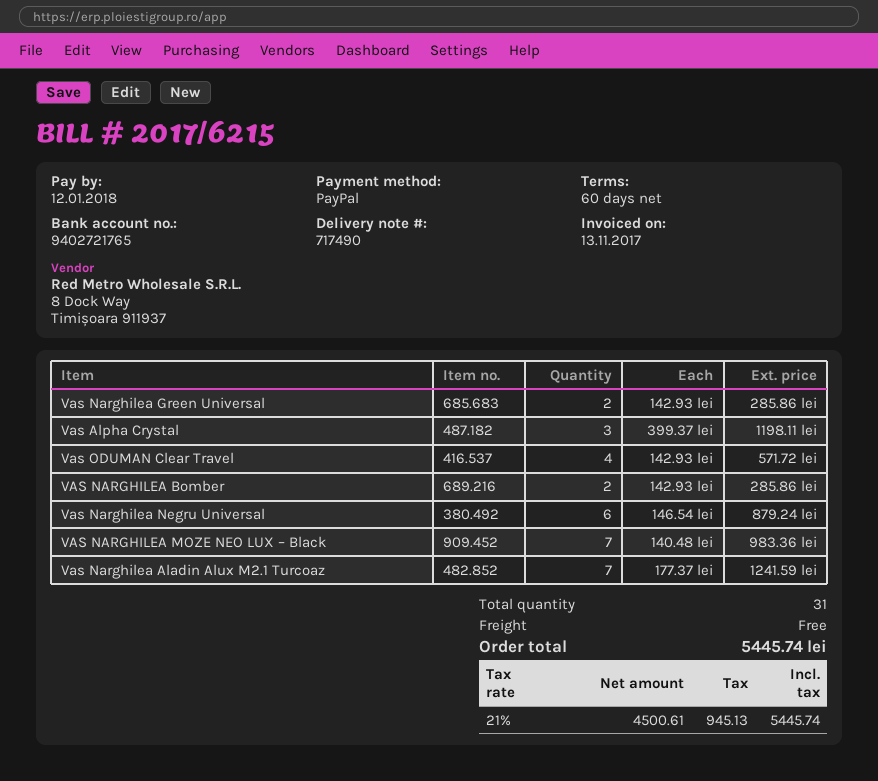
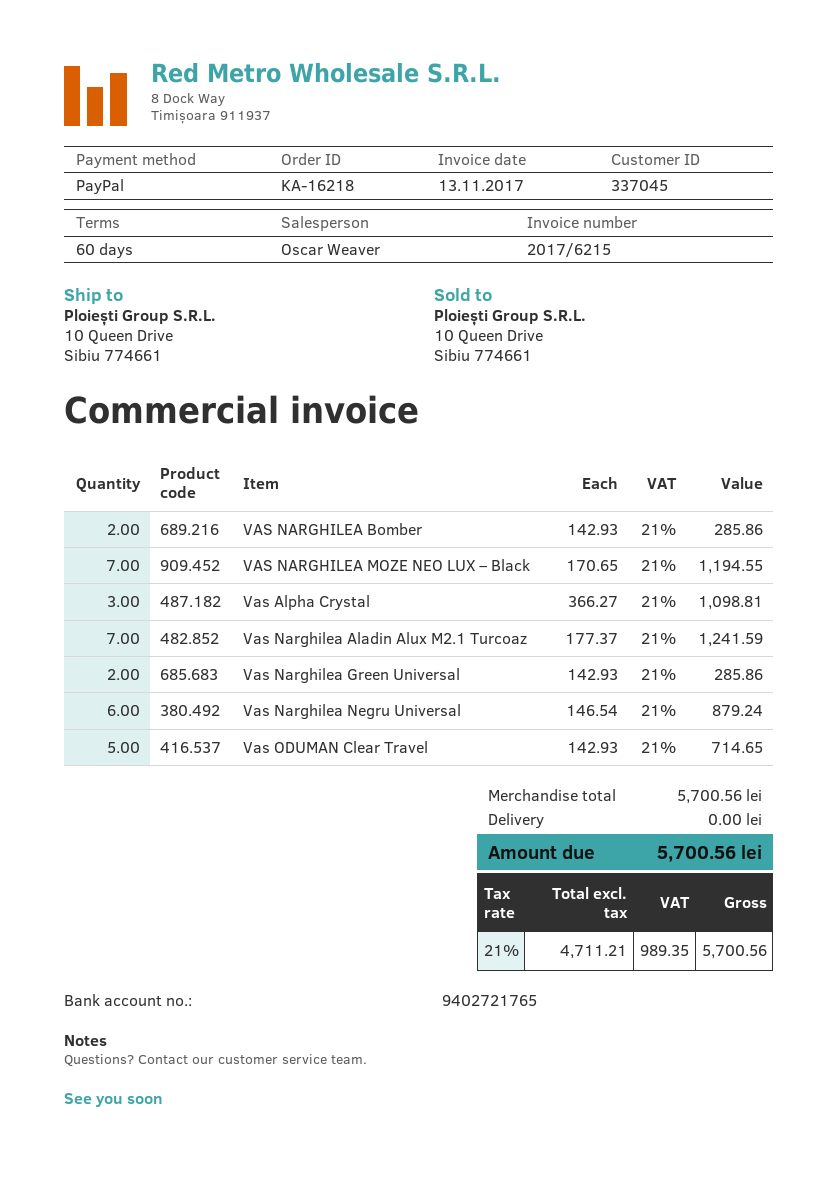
Vas Alpha Crystal: 3 x 399.37 = 1198.11 -> 3 x 366.27 = 1098.81
Vas ODUMAN Clear Travel: 4 x 142.93 = 571.72 -> 5 x 142.93 = 714.65
VAS NARGHILEA MOZE NEO LUX – Black: 7 x 140.48 = 983.36 -> 7 x 170.65 = 1194.55
net: 4500.61 -> 4711.21
tax: 21% = 945.13 -> 21% = 989.35
total: 5445.74 -> 5700.56

